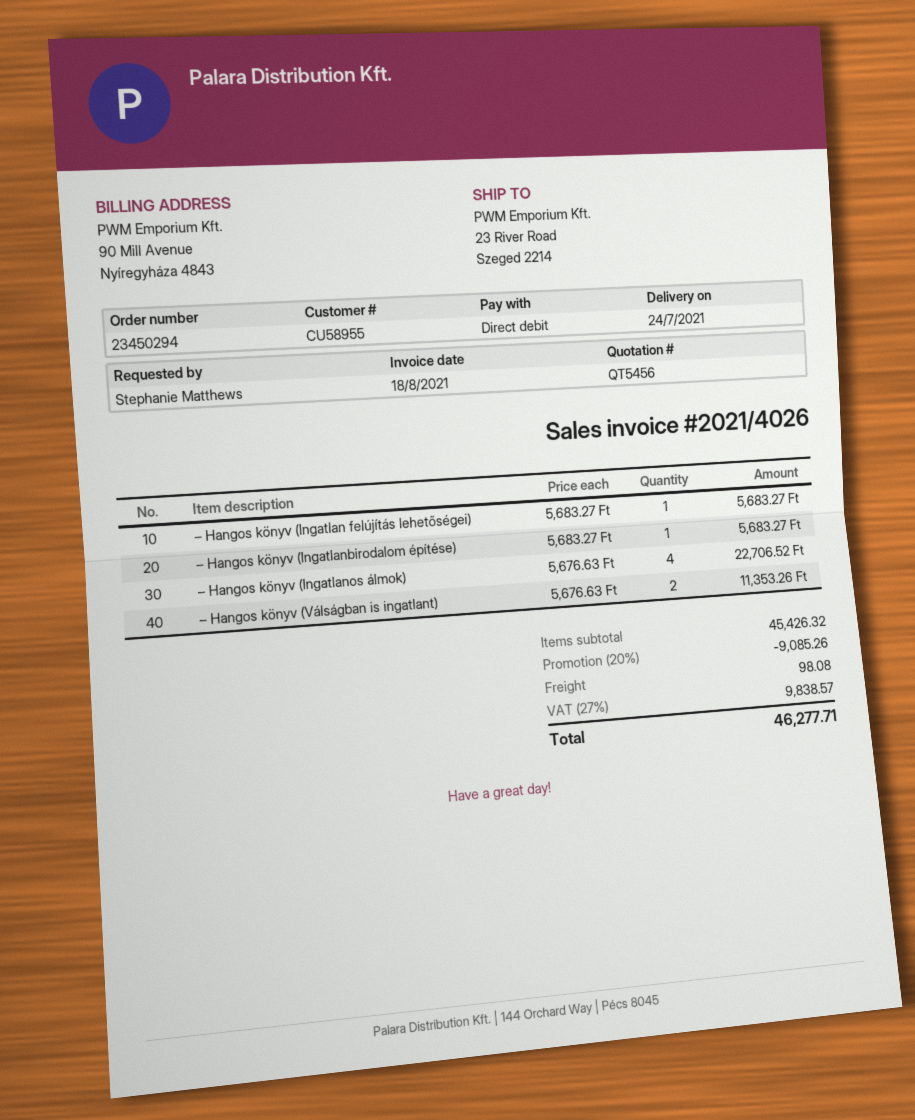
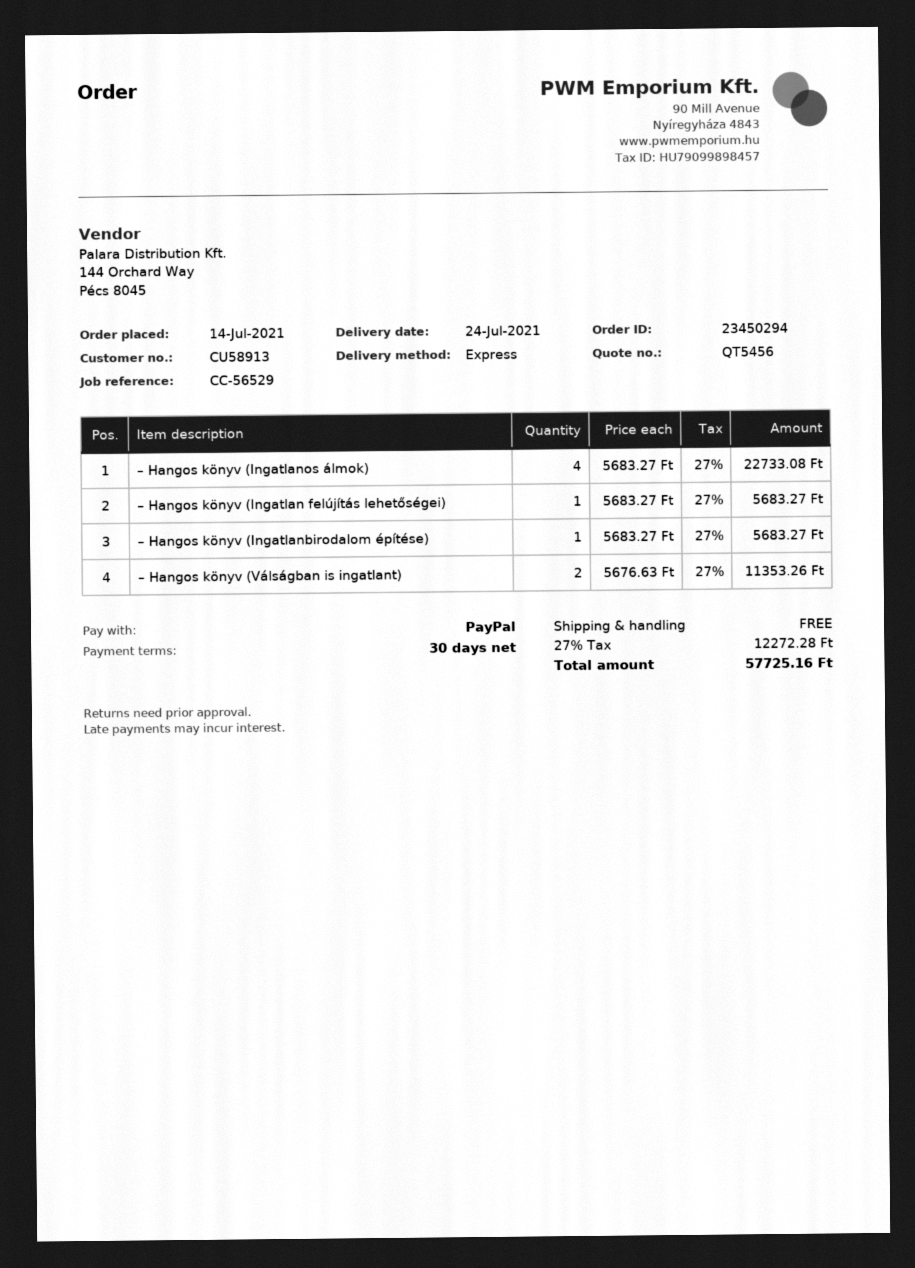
customer number: CU58955 -> CU58913
payment method: direct debit -> PayPal
– Hangos könyv (Ingatlanos álmok): 4 x 5676.63 = 22706.52 -> 4 x 5683.27 = 22733.08
discount: 20% = 9085.26 -> none
shipping: 98.08 -> 0.00
tax: 27% = 9838.57 -> 27% = 12272.28
total: 46277.71 -> 57725.16

